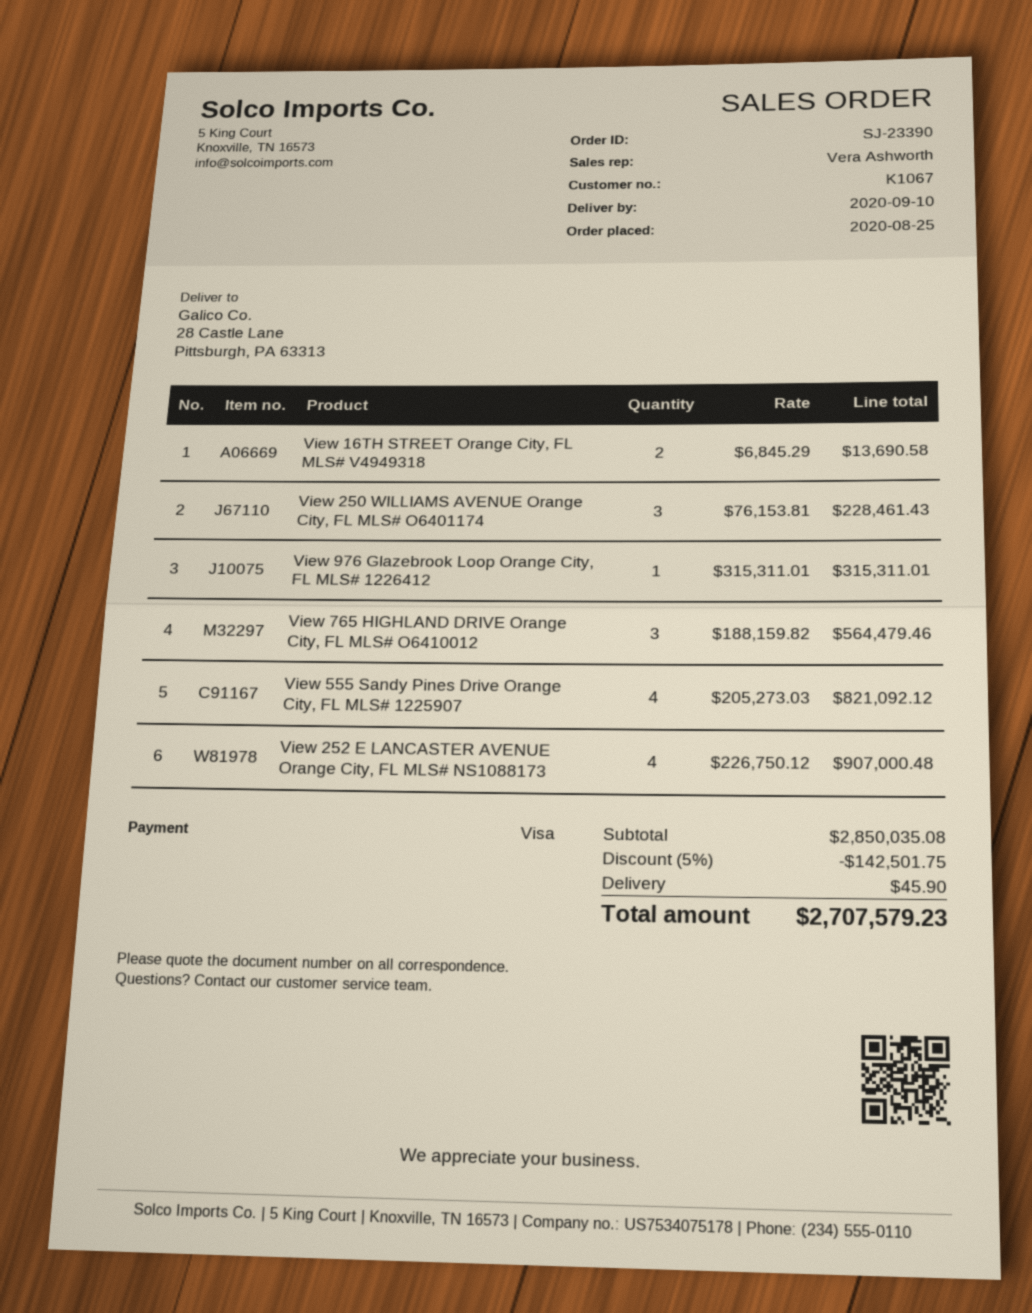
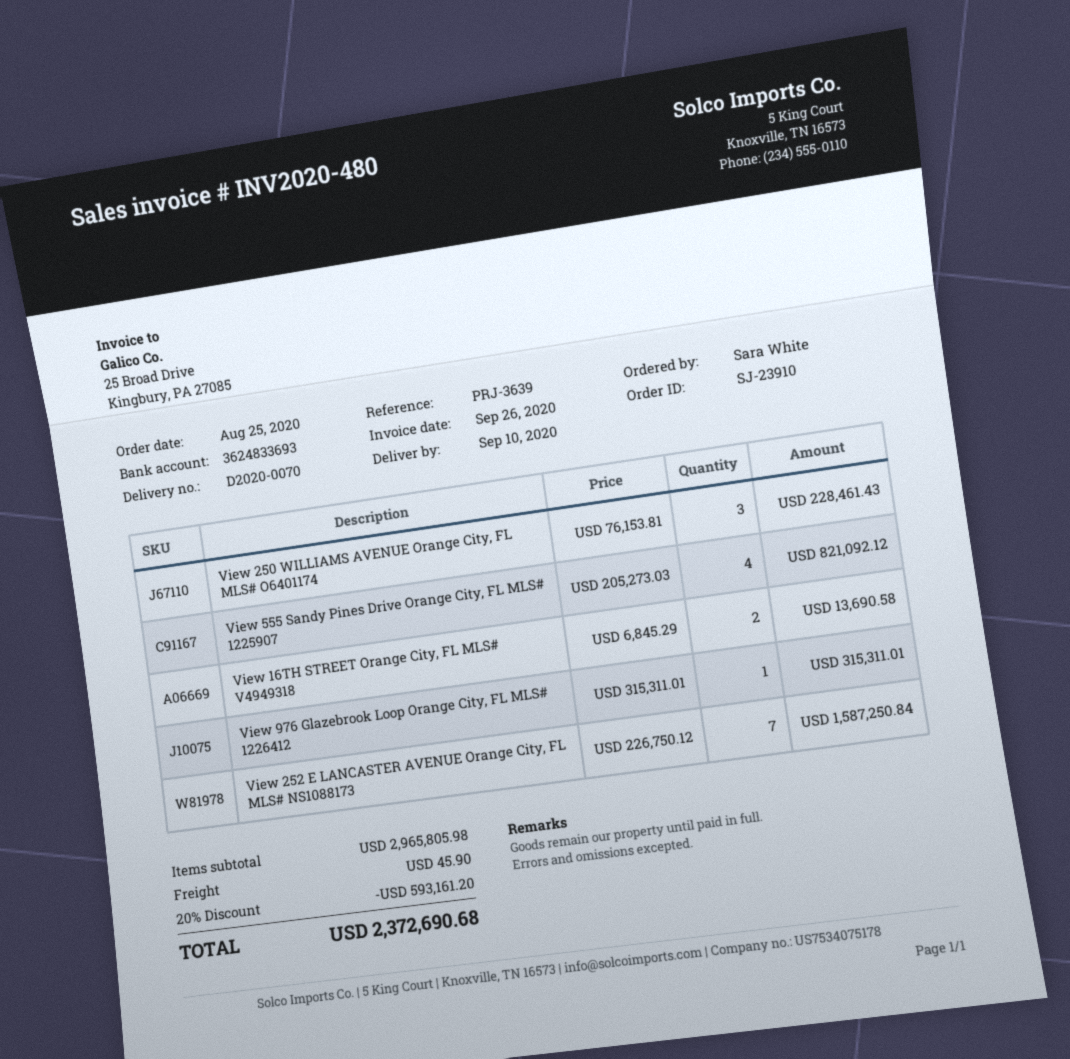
order number: SJ-23390 -> SJ-23910
View 765 HIGHLAND DRIVE Orange City, FL MLS# O6410012: 3 x 188159.82 = 564479.46 -> none
View 252 E LANCASTER AVENUE Orange City, FL MLS# NS1088173: 4 x 226750.12 = 907000.48 -> 7 x 226750.12 = 1587250.84
subtotal: 2850035.08 -> 2965805.98
discount: 5% = 142501.75 -> 20% = 593161.20
total: 2707579.23 -> 2372690.68

